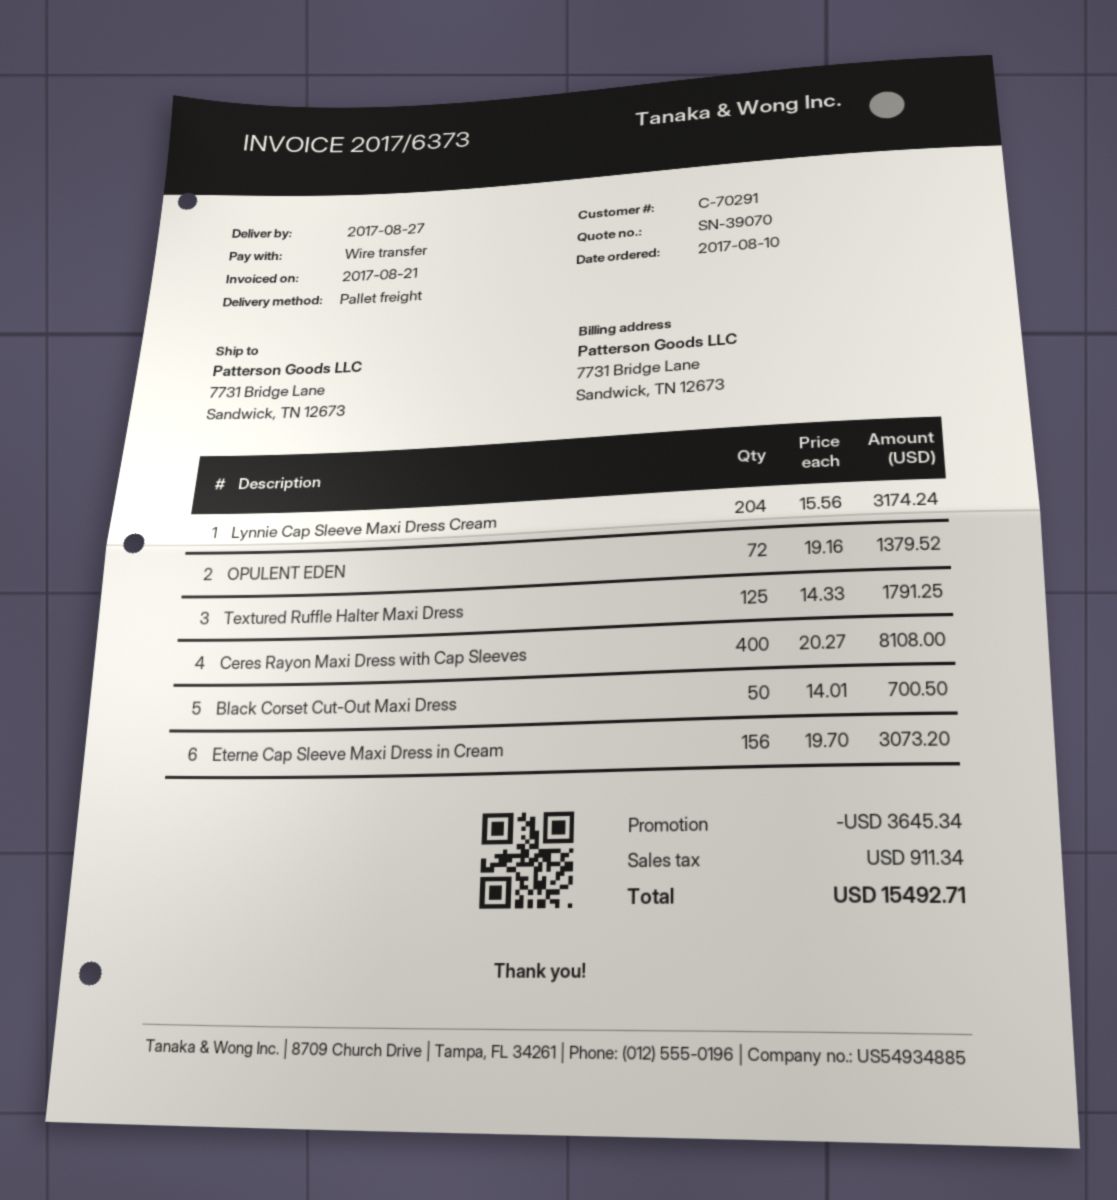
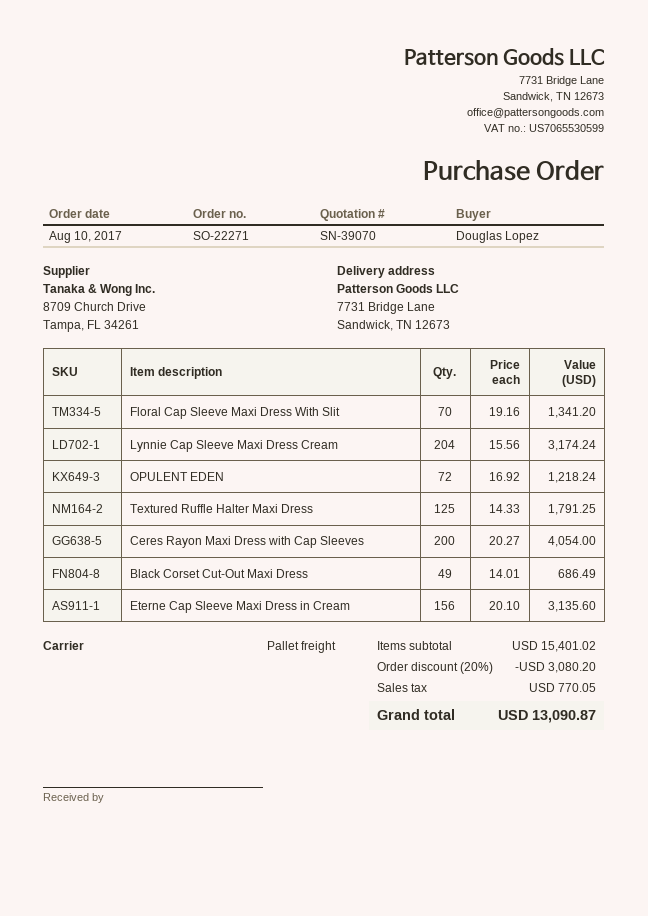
OPULENT EDEN: 72 x 19.16 = 1379.52 -> 72 x 16.92 = 1218.24
Ceres Rayon Maxi Dress with Cap Sleeves: 400 x 20.27 = 8108.00 -> 200 x 20.27 = 4054.00
Black Corset Cut-Out Maxi Dress: 50 x 14.01 = 700.50 -> 49 x 14.01 = 686.49
Eterne Cap Sleeve Maxi Dress in Cream: 156 x 19.70 = 3073.20 -> 156 x 20.10 = 3135.60
Floral Cap Sleeve Maxi Dress With Slit: none -> 70 x 19.16 = 1341.20
discount: 3645.34 -> 3080.20
tax: 911.34 -> 770.05
total: 15492.71 -> 13090.87

